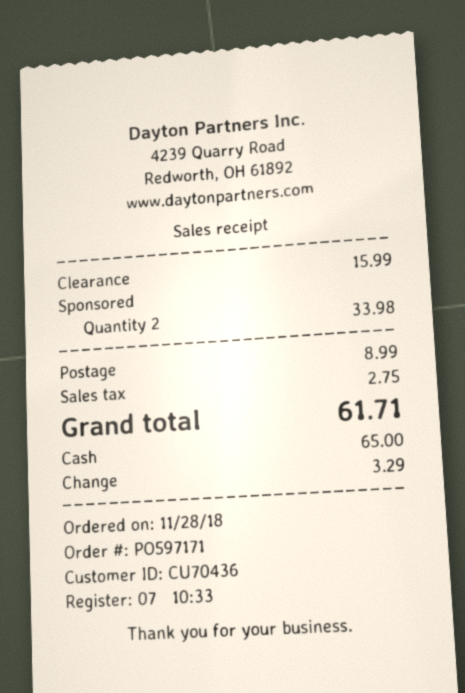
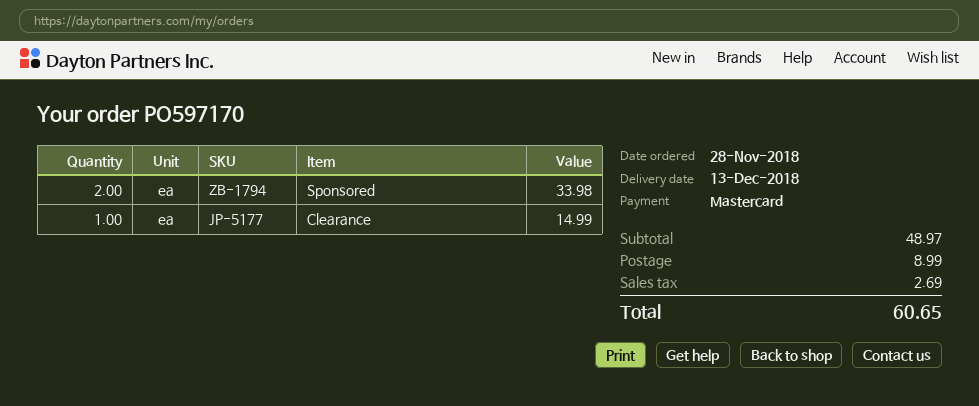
order number: PO597171 -> PO597170
payment method: cash -> Mastercard
Clearance: 1 for 15.99 -> 1 for 14.99
tax: 2.75 -> 2.69
total: 61.71 -> 60.65

